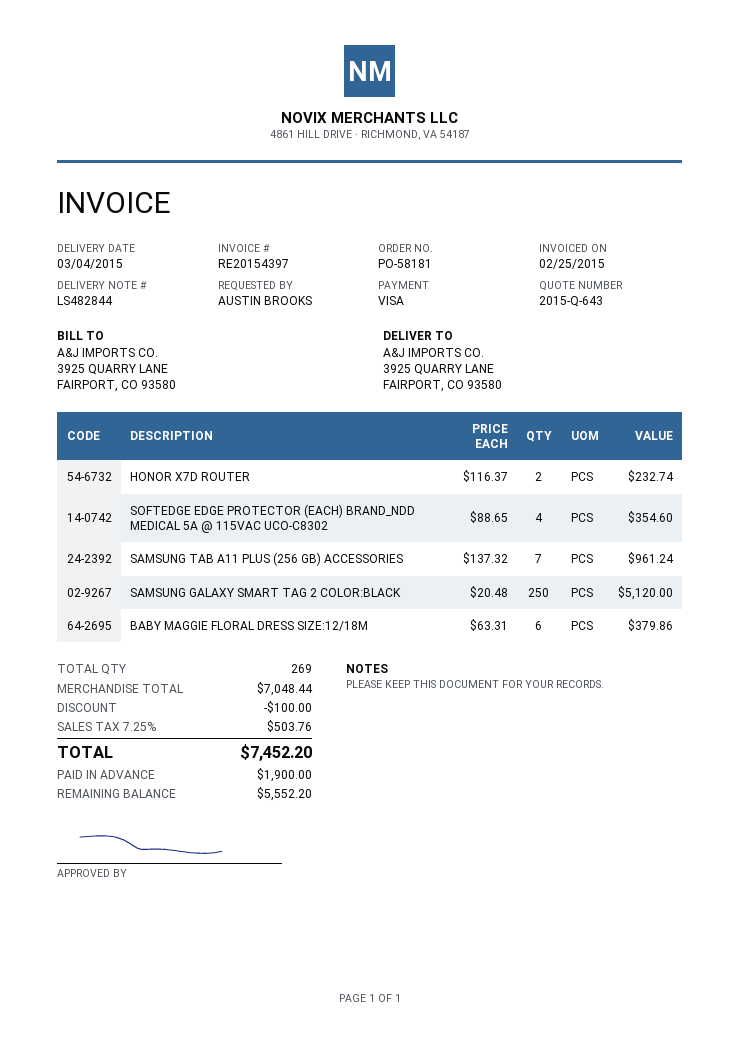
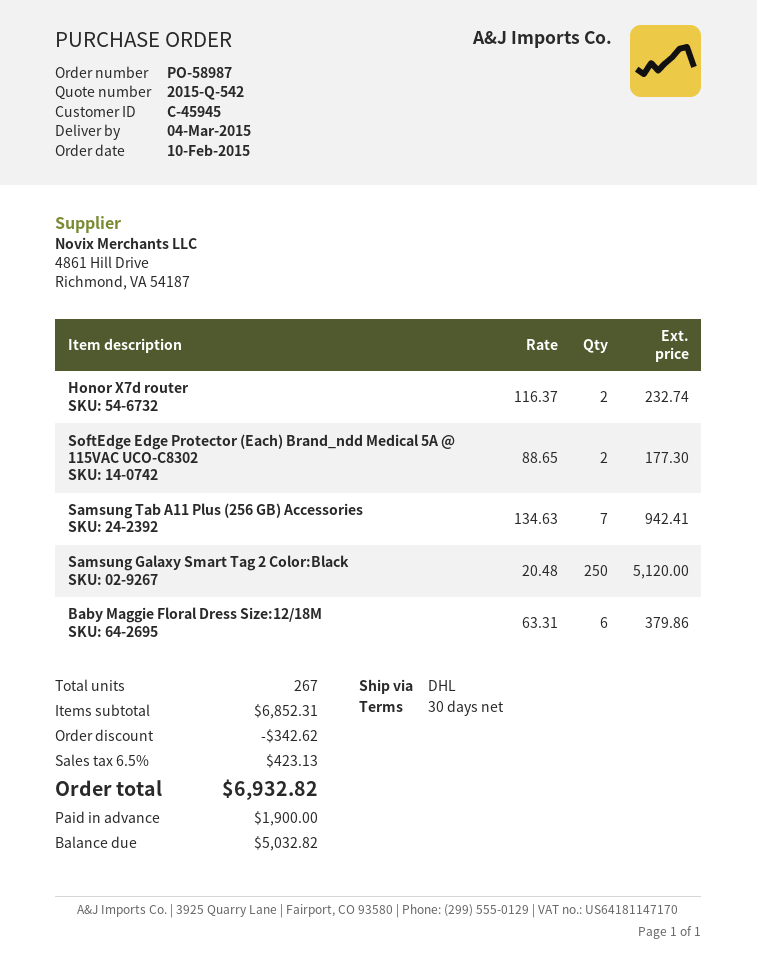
quote number: 2015-Q-643 -> 2015-Q-542
order number: PO-58181 -> PO-58987
SOFTEDGE EDGE PROTECTOR (EACH) BRAND_NDD MEDICAL 5A @ 115VAC UCO-C8302: 4 x 88.65 = 354.60 -> 2 x 88.65 = 177.30
SAMSUNG TAB A11 PLUS (256 GB) ACCESSORIES: 7 x 137.32 = 961.24 -> 7 x 134.63 = 942.41
total quantity: 269 -> 267
subtotal: 7048.44 -> 6852.31
discount: 100.00 -> 342.62
tax: 7.25% = 503.76 -> 6.5% = 423.13
total: 7452.20 -> 6932.82
balance: 5552.20 -> 5032.82

